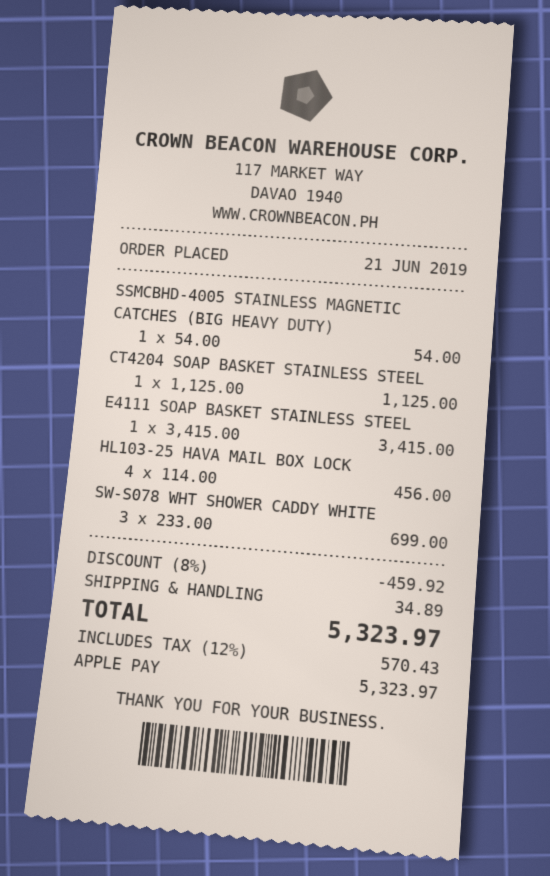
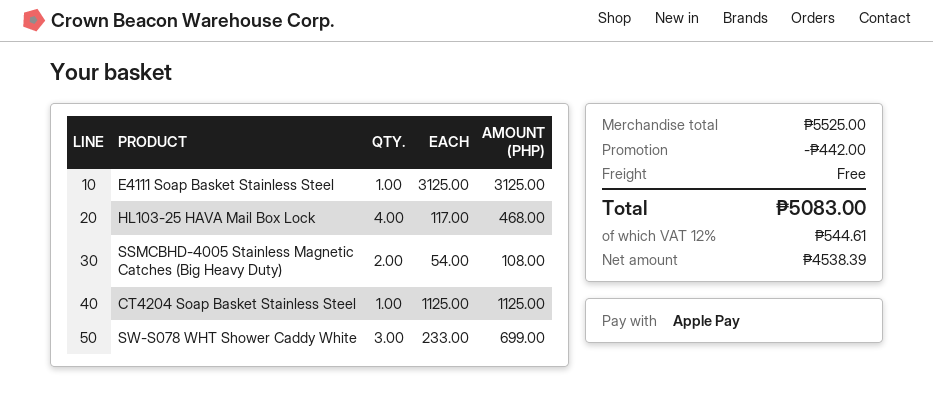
SSMCBHD-4005 STAINLESS MAGNETIC CATCHES (BIG HEAVY DUTY): 1 x 54.00 = 54.00 -> 2 x 54.00 = 108.00
E4111 SOAP BASKET STAINLESS STEEL: 1 x 3415.00 = 3415.00 -> 1 x 3125.00 = 3125.00
HL103-25 HAVA MAIL BOX LOCK: 4 x 114.00 = 456.00 -> 4 x 117.00 = 468.00
discount: 459.92 -> 442.00
shipping: 34.89 -> 0.00
tax: 12% = 570.43 -> 12% = 544.61
total: 5323.97 -> 5083.00

